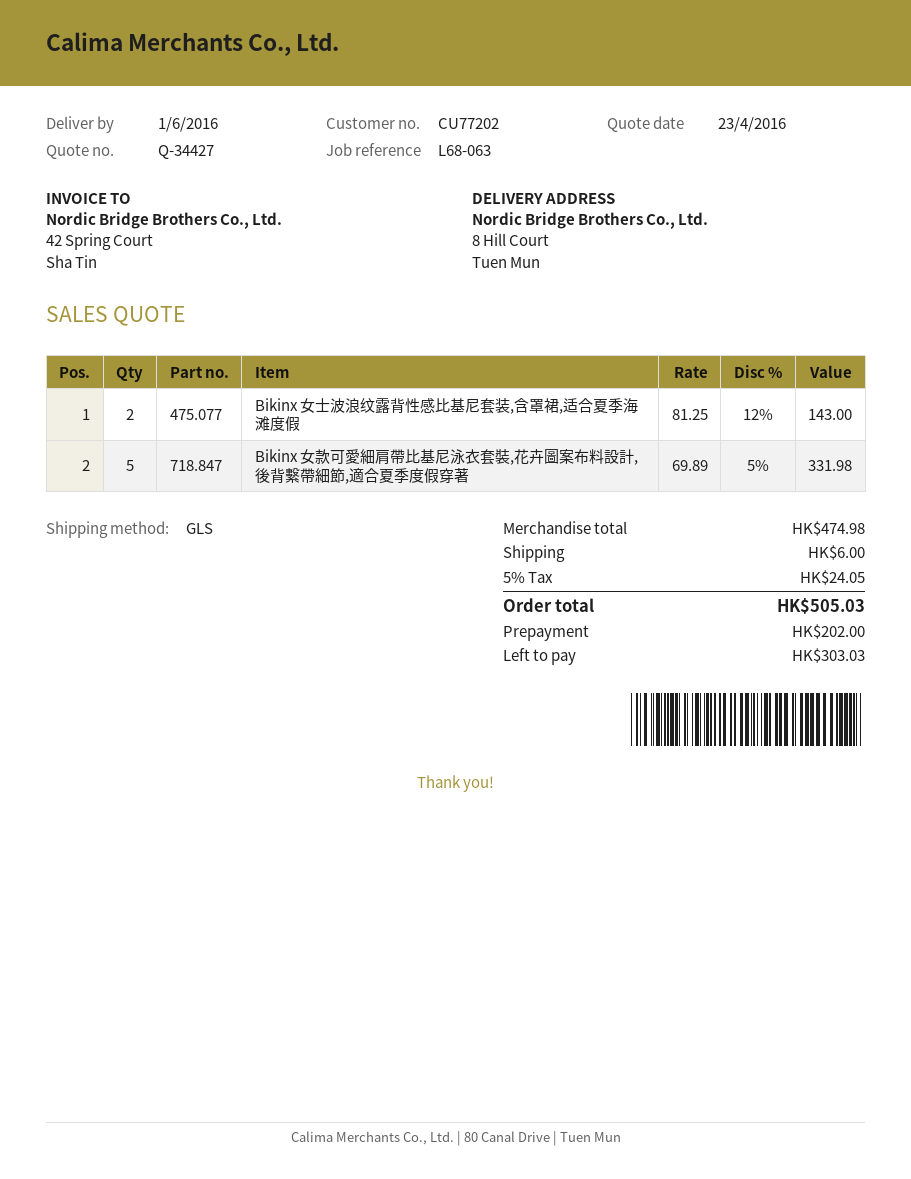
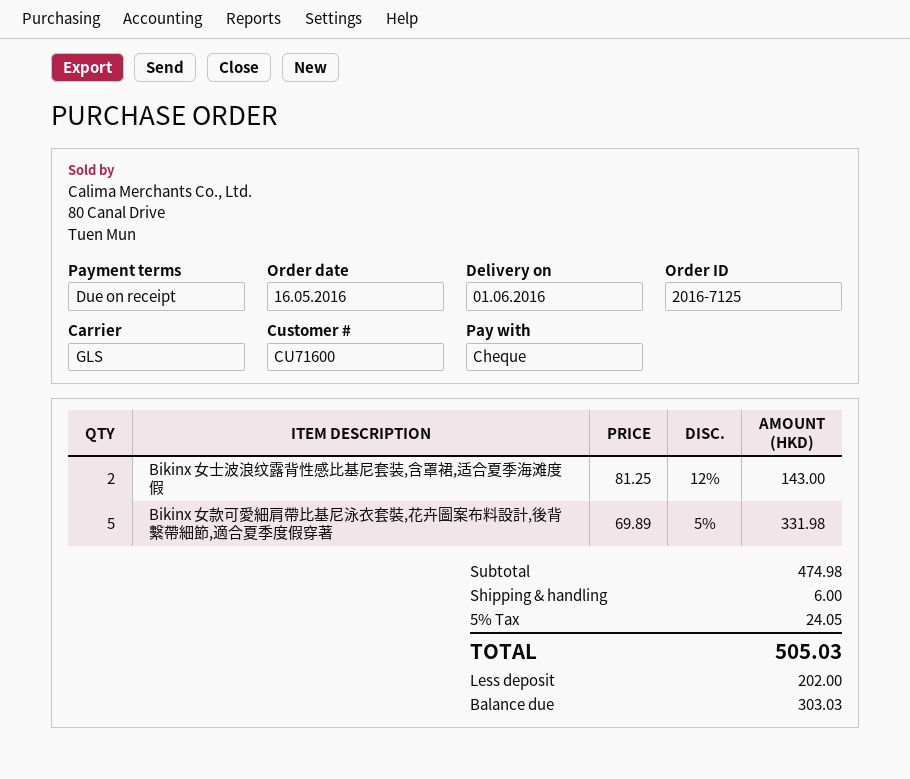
customer number: CU77202 -> CU71600

